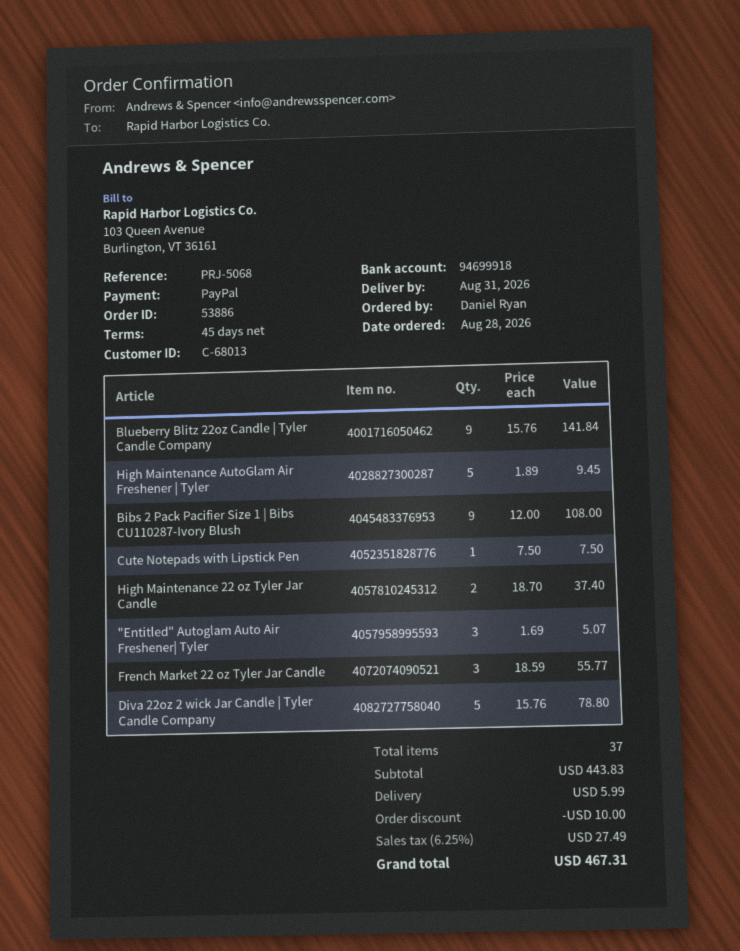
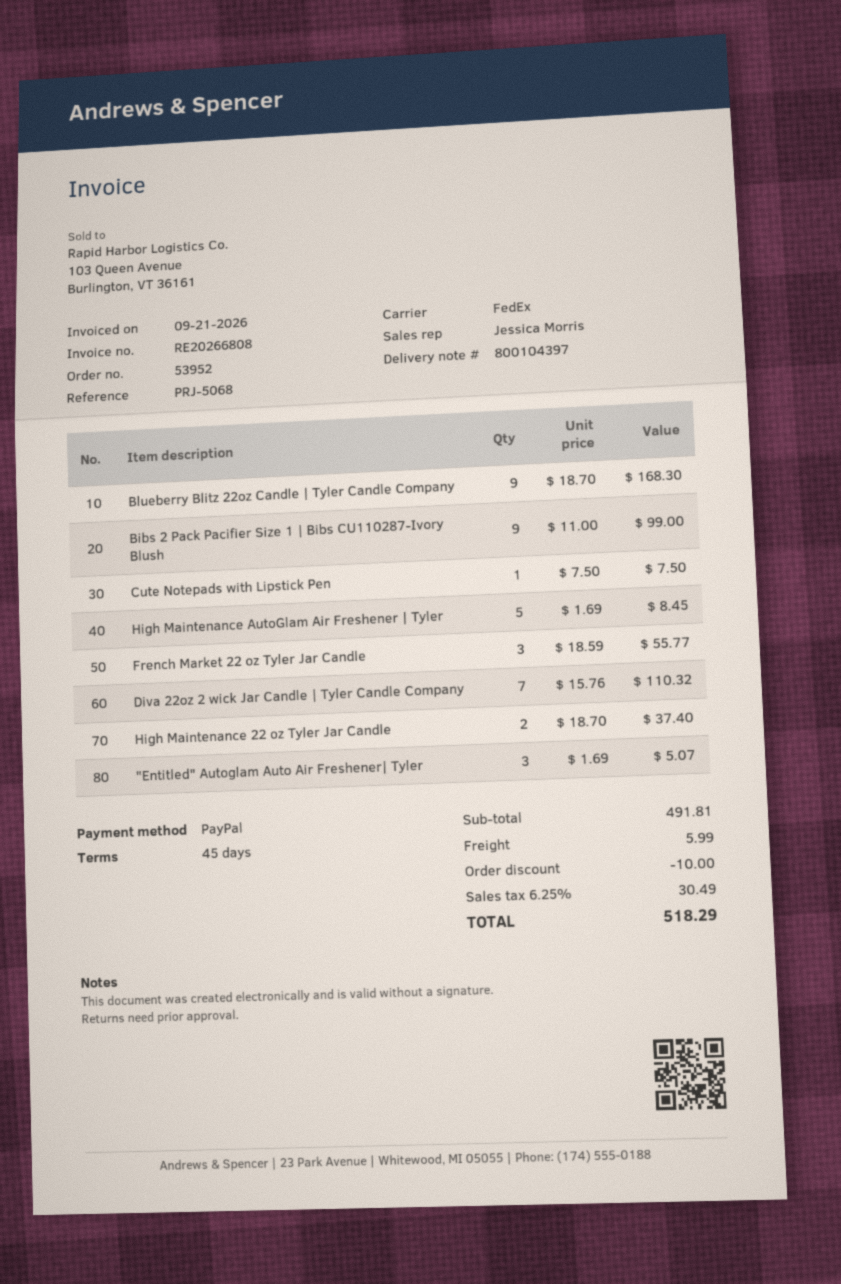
order number: 53886 -> 53952
Blueberry Blitz 22oz Candle | Tyler Candle Company: 9 x 15.76 = 141.84 -> 9 x 18.70 = 168.30
High Maintenance AutoGlam Air Freshener | Tyler: 5 x 1.89 = 9.45 -> 5 x 1.69 = 8.45
Bibs 2 Pack Pacifier Size 1 | Bibs CU110287-Ivory Blush: 9 x 12.00 = 108.00 -> 9 x 11.00 = 99.00
Diva 22oz 2 wick Jar Candle | Tyler Candle Company: 5 x 15.76 = 78.80 -> 7 x 15.76 = 110.32
subtotal: 443.83 -> 491.81
tax: 6.25% = 27.49 -> 6.25% = 30.49
total: 467.31 -> 518.29

